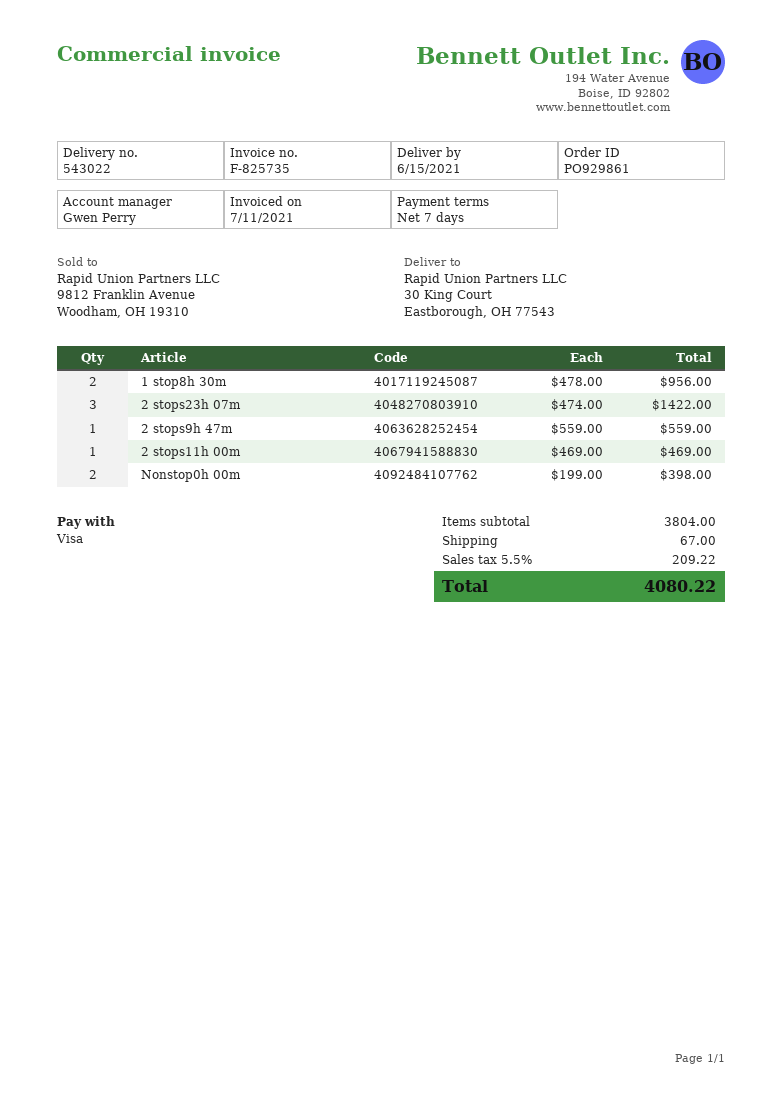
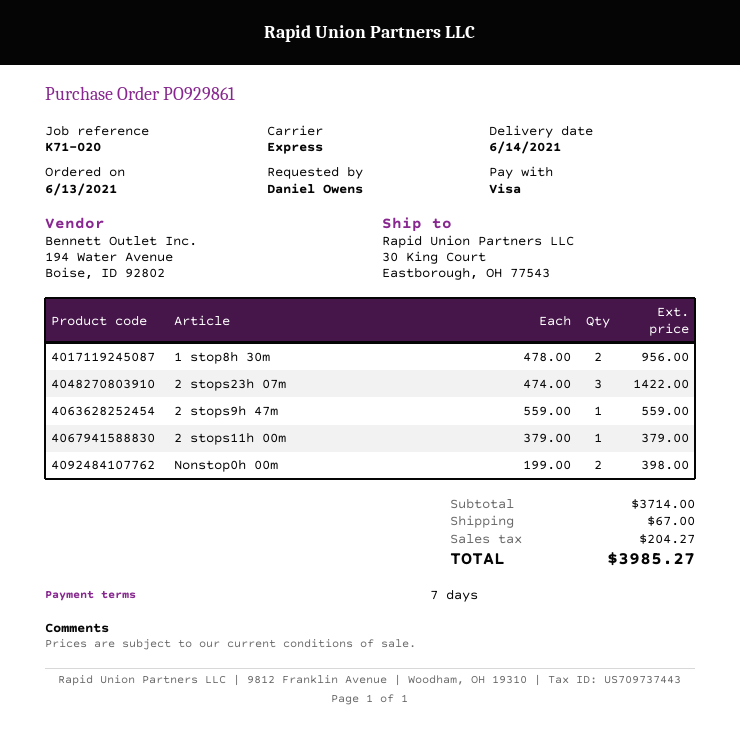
delivery date: 2021-06-15 -> 2021-06-14
2 stops11h 00m: 1 x 469.00 = 469.00 -> 1 x 379.00 = 379.00
subtotal: 3804.00 -> 3714.00
tax: 209.22 -> 204.27
total: 4080.22 -> 3985.27

